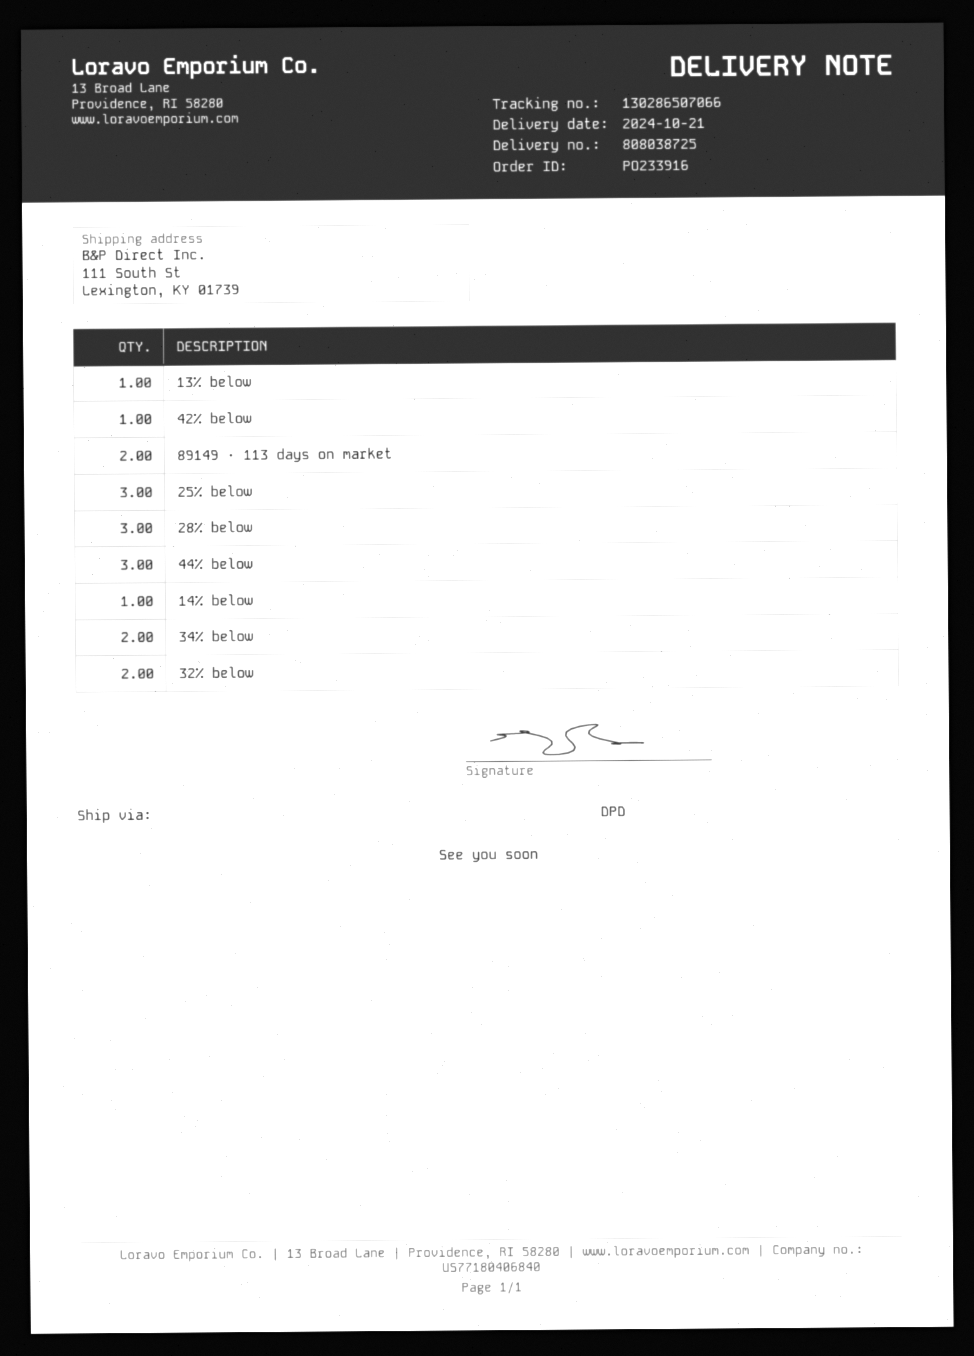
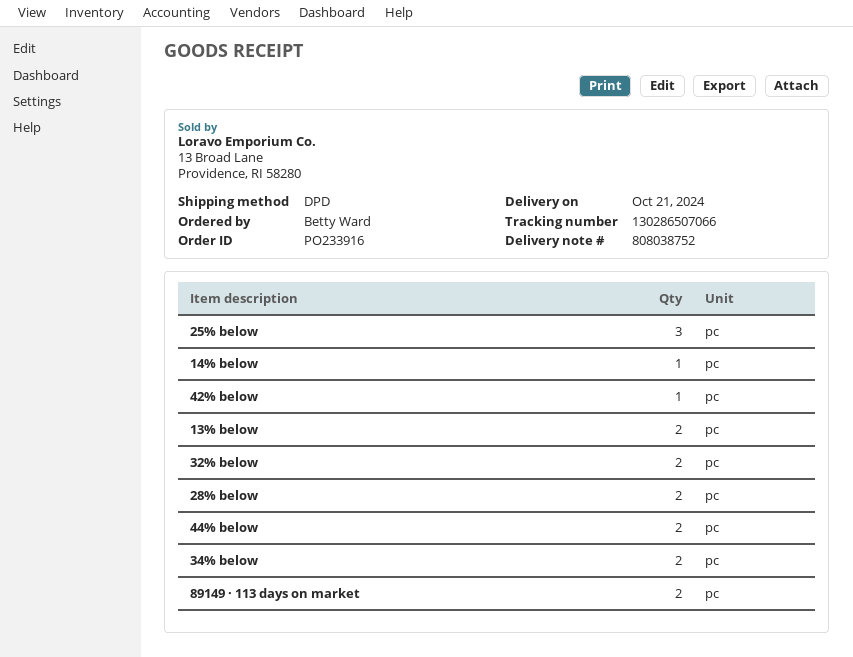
delivery note number: 808038725 -> 808038752
13% below: 1 -> 2
28% below: 3 -> 2
44% below: 3 -> 2

